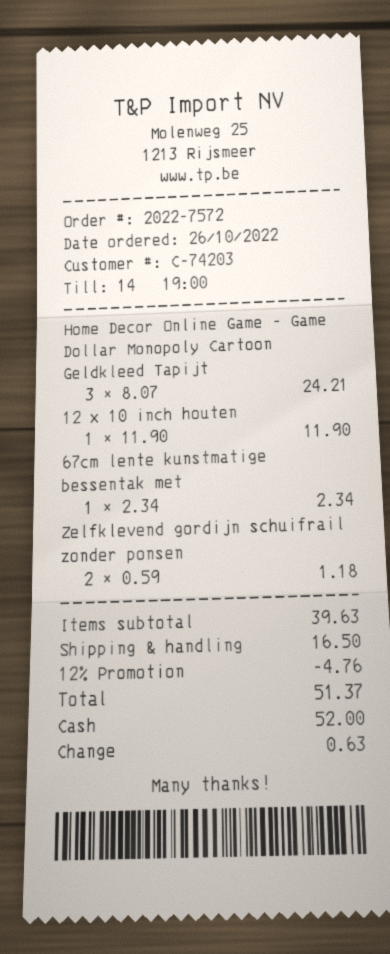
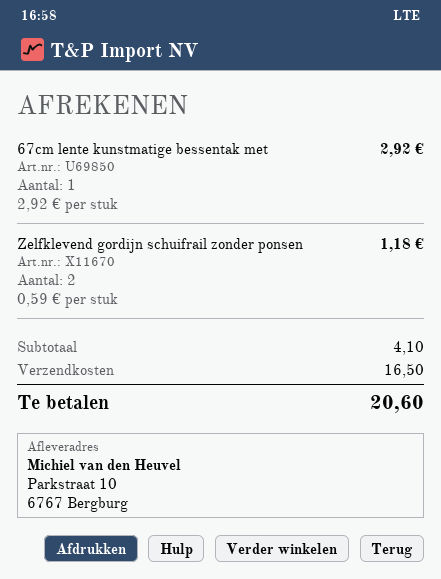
Home Decor Online Game - Game Dollar Monopoly Cartoon Geldkleed Tapijt: 3 x 8.07 = 24.21 -> none
12 x 10 inch houten: 1 x 11.90 = 11.90 -> none
67cm lente kunstmatige bessentak met: 1 x 2.34 = 2.34 -> 1 x 2.92 = 2.92
subtotal: 39.63 -> 4.10
discount: 12% = 4.76 -> none
total: 51.37 -> 20.60

